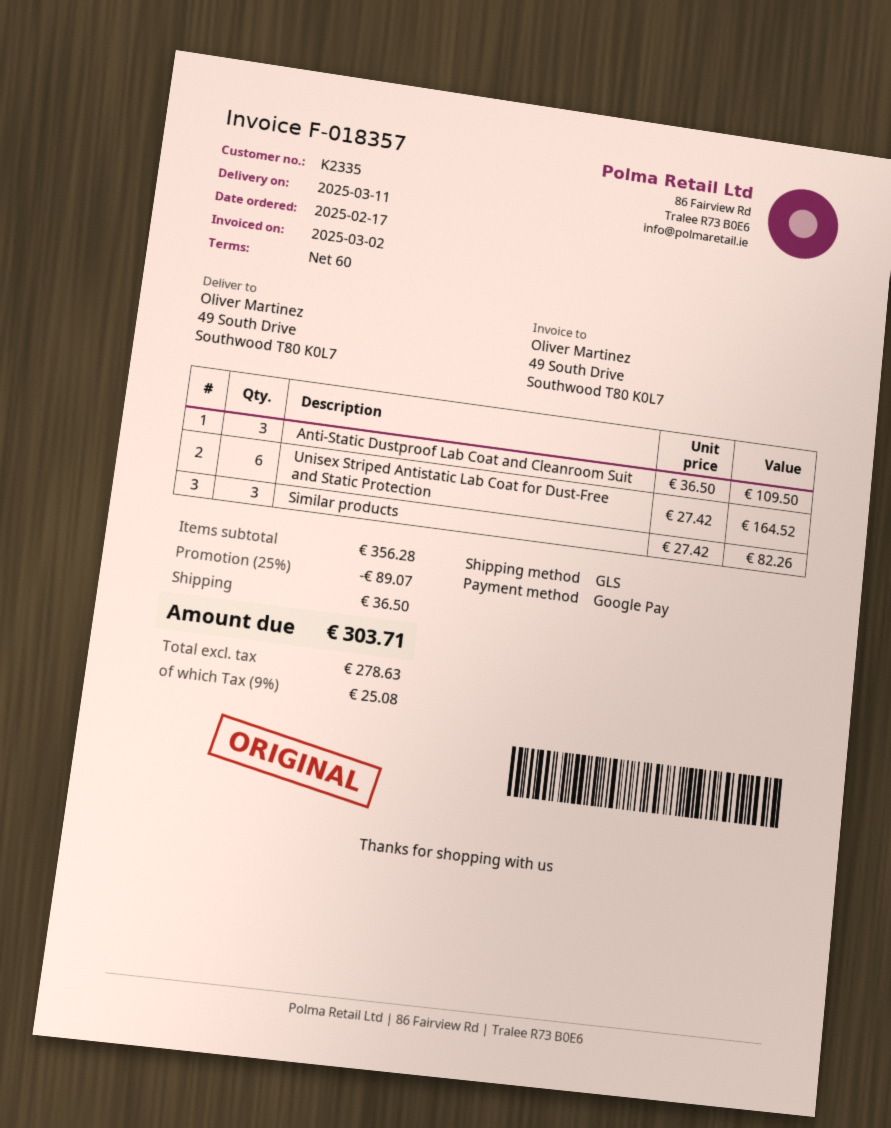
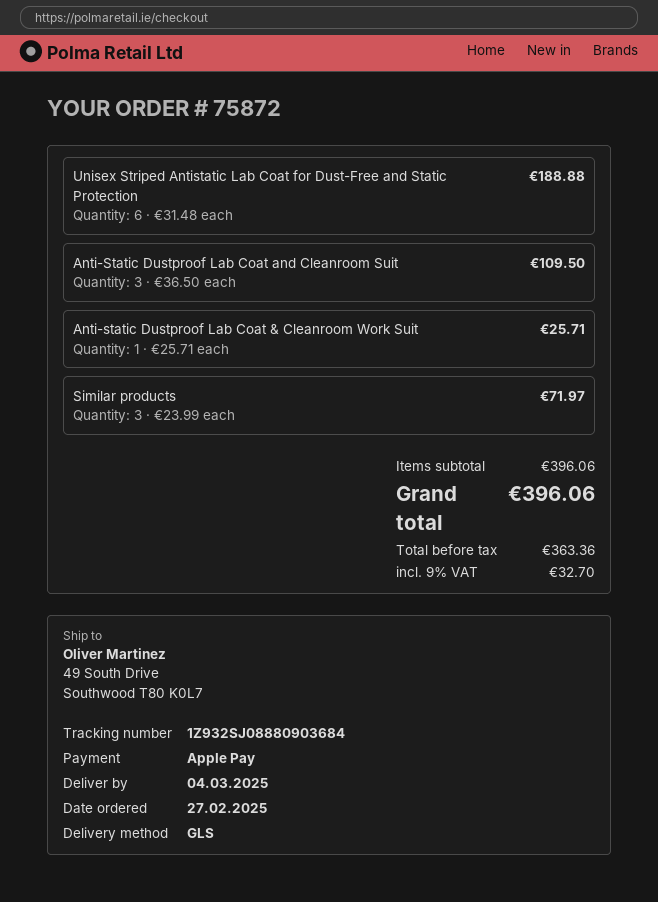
order date: 2025-02-17 -> 2025-02-27
delivery date: 2025-03-11 -> 2025-03-04
payment method: Google Pay -> Apple Pay
Unisex Striped Antistatic Lab Coat for Dust-Free and Static Protection: 6 x 27.42 = 164.52 -> 6 x 31.48 = 188.88
Similar products: 3 x 27.42 = 82.26 -> 3 x 23.99 = 71.97
Anti-static Dustproof Lab Coat & Cleanroom Work Suit: none -> 1 x 25.71 = 25.71
subtotal: 356.28 -> 396.06
discount: 25% = 89.07 -> none
shipping: 36.50 -> none
net: 278.63 -> 363.36
tax: 9% = 25.08 -> 9% = 32.70
total: 303.71 -> 396.06

